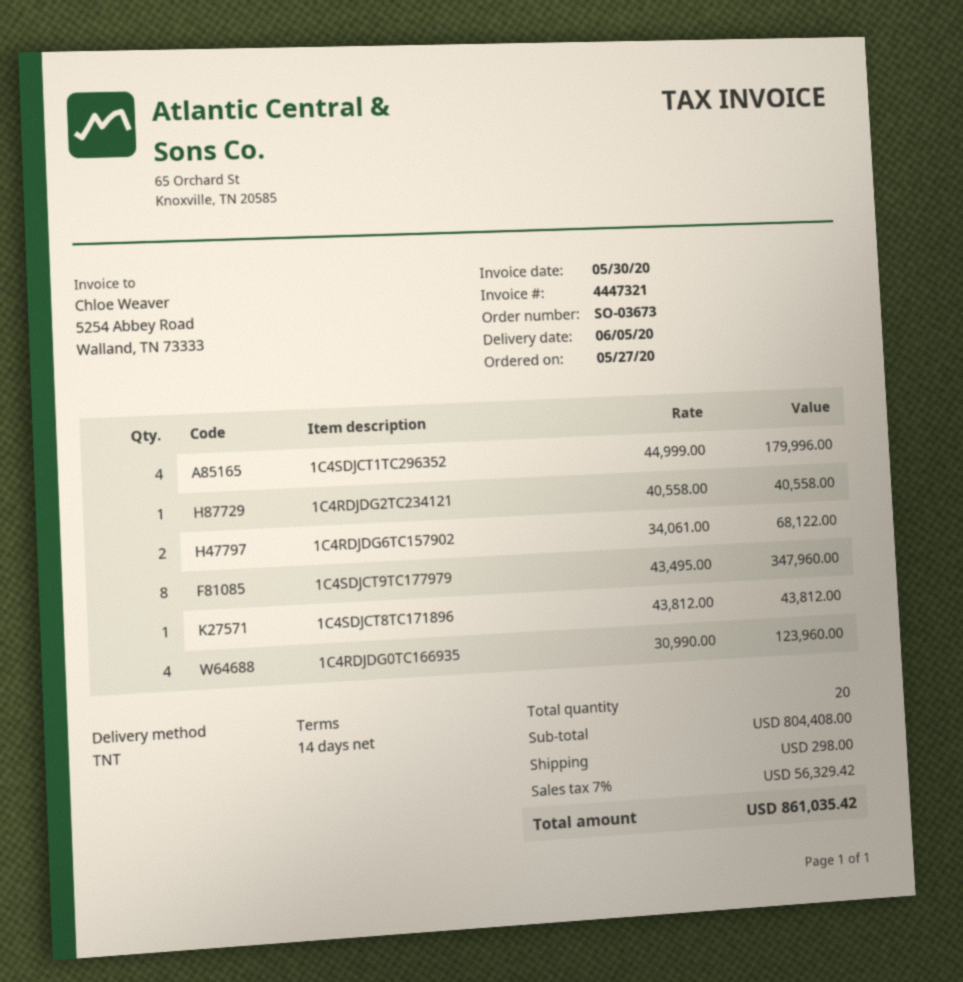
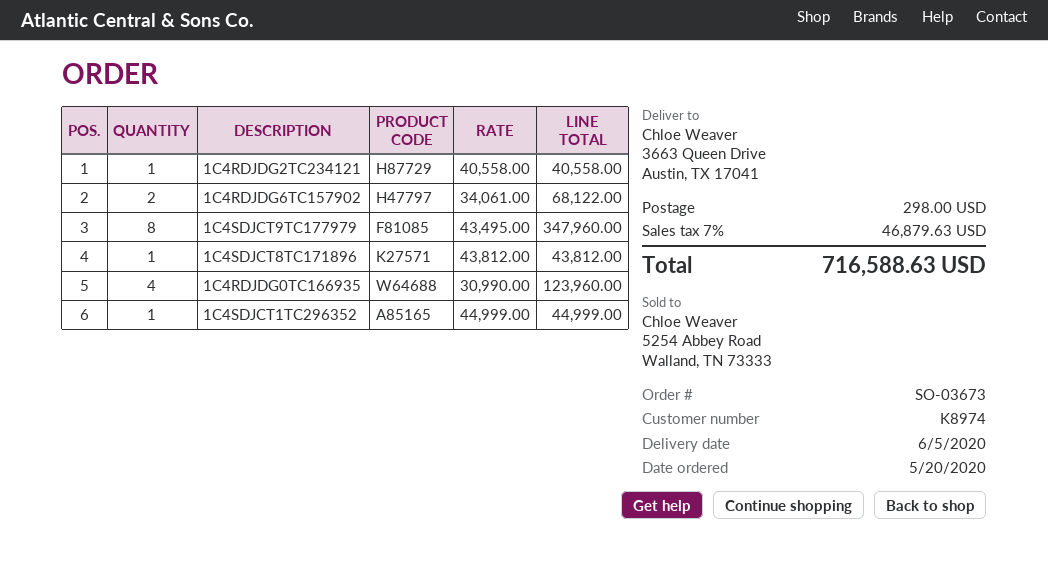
order date: 2020-05-27 -> 2020-05-20
1C4SDJCT1TC296352: 4 x 44999.00 = 179996.00 -> 1 x 44999.00 = 44999.00
tax: 7% = 56329.42 -> 7% = 46879.63
total: 861035.42 -> 716588.63

